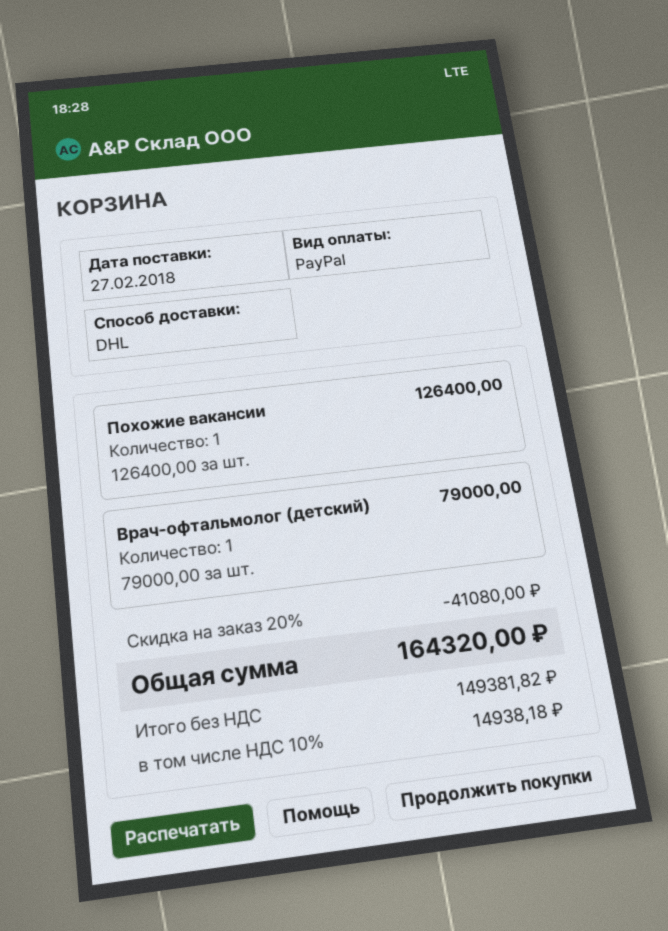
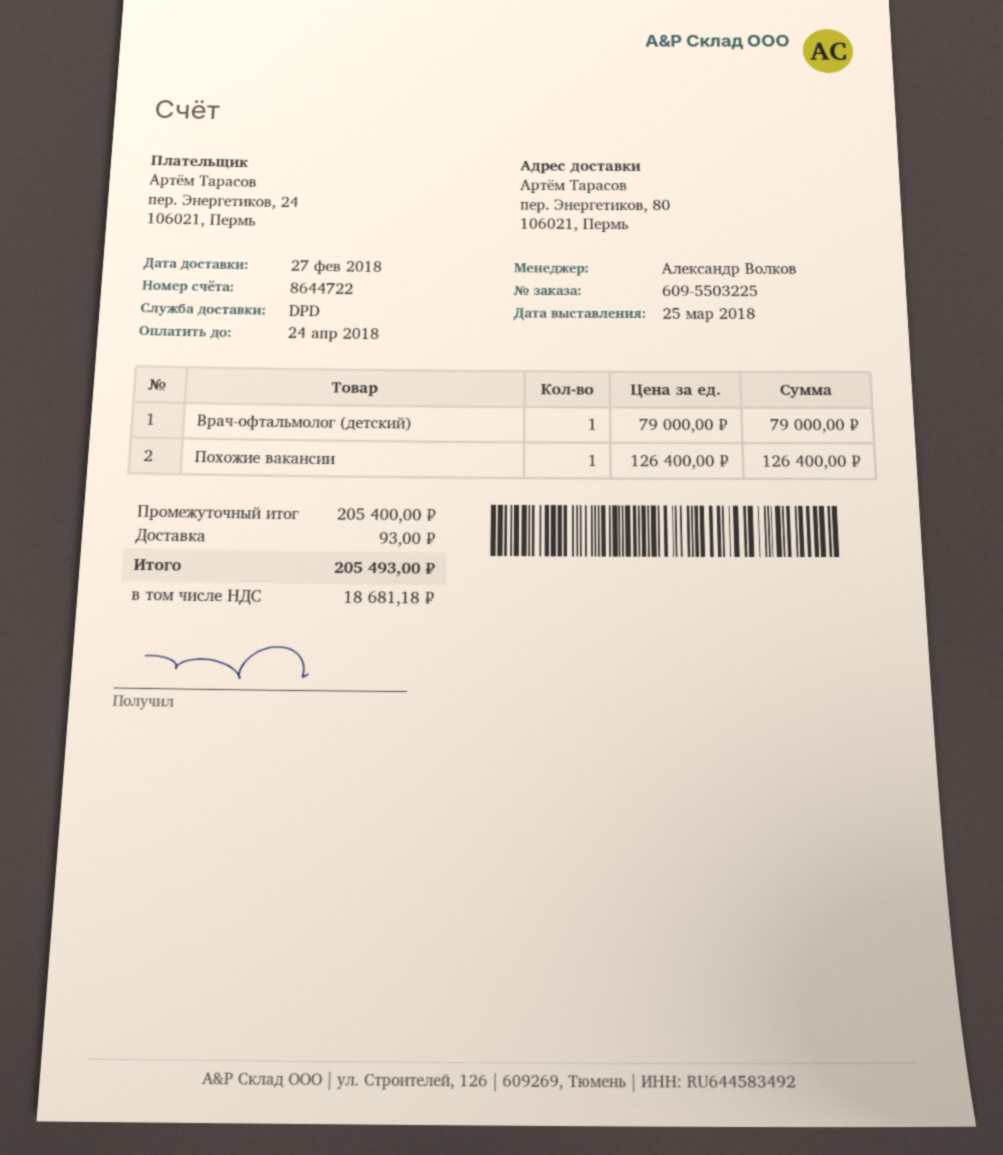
shipping method: DHL -> DPD
discount: 20% = 41080.00 -> none
shipping: none -> 93.00
tax: 14938.18 -> 18681.18
total: 164320.00 -> 205493.00

